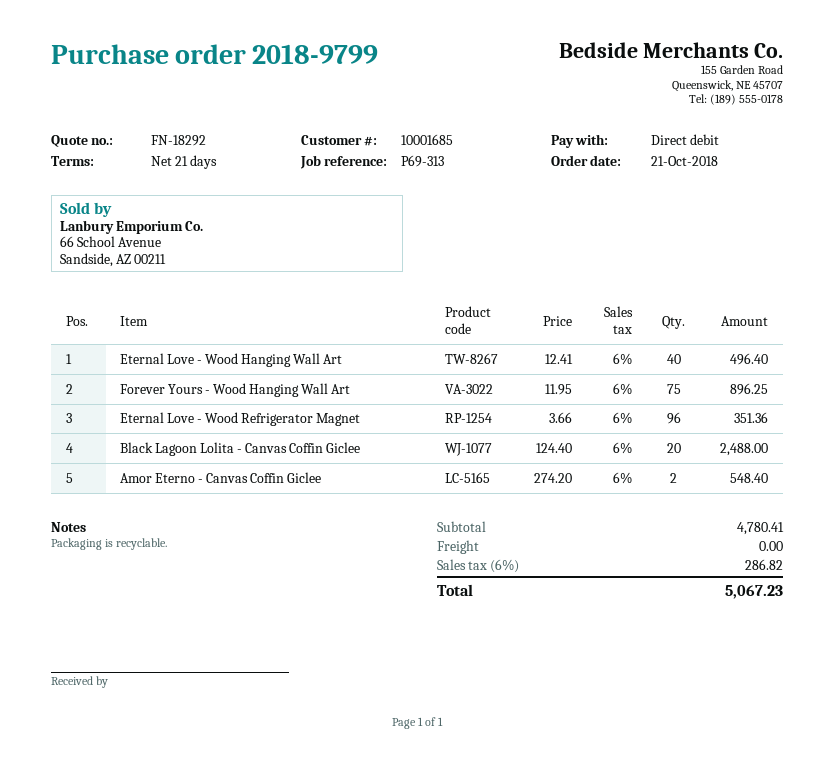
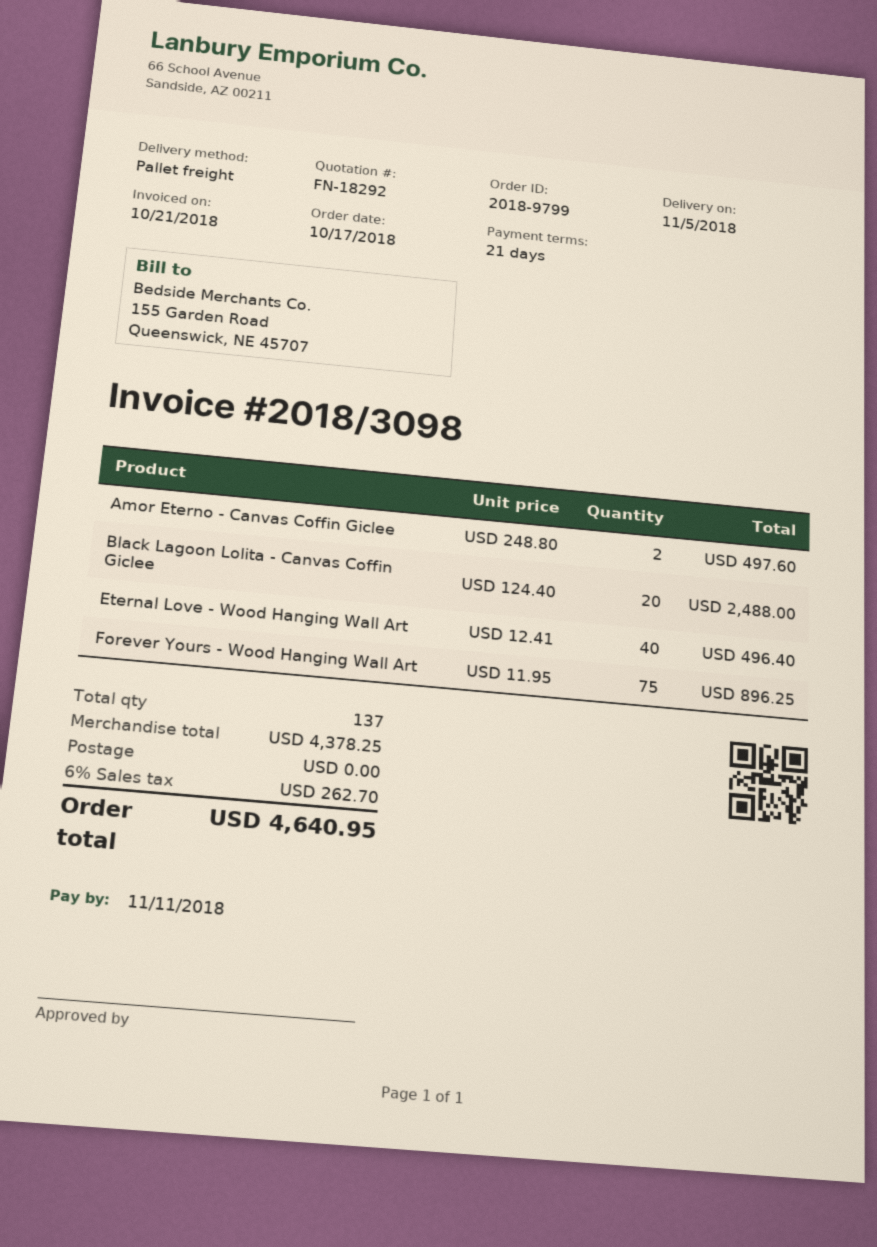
order date: 2018-10-21 -> 2018-10-17
Eternal Love - Wood Refrigerator Magnet: 96 x 3.66 = 351.36 -> none
Amor Eterno - Canvas Coffin Giclee: 2 x 274.20 = 548.40 -> 2 x 248.80 = 497.60
subtotal: 4780.41 -> 4378.25
tax: 6% = 286.82 -> 6% = 262.70
total: 5067.23 -> 4640.95

